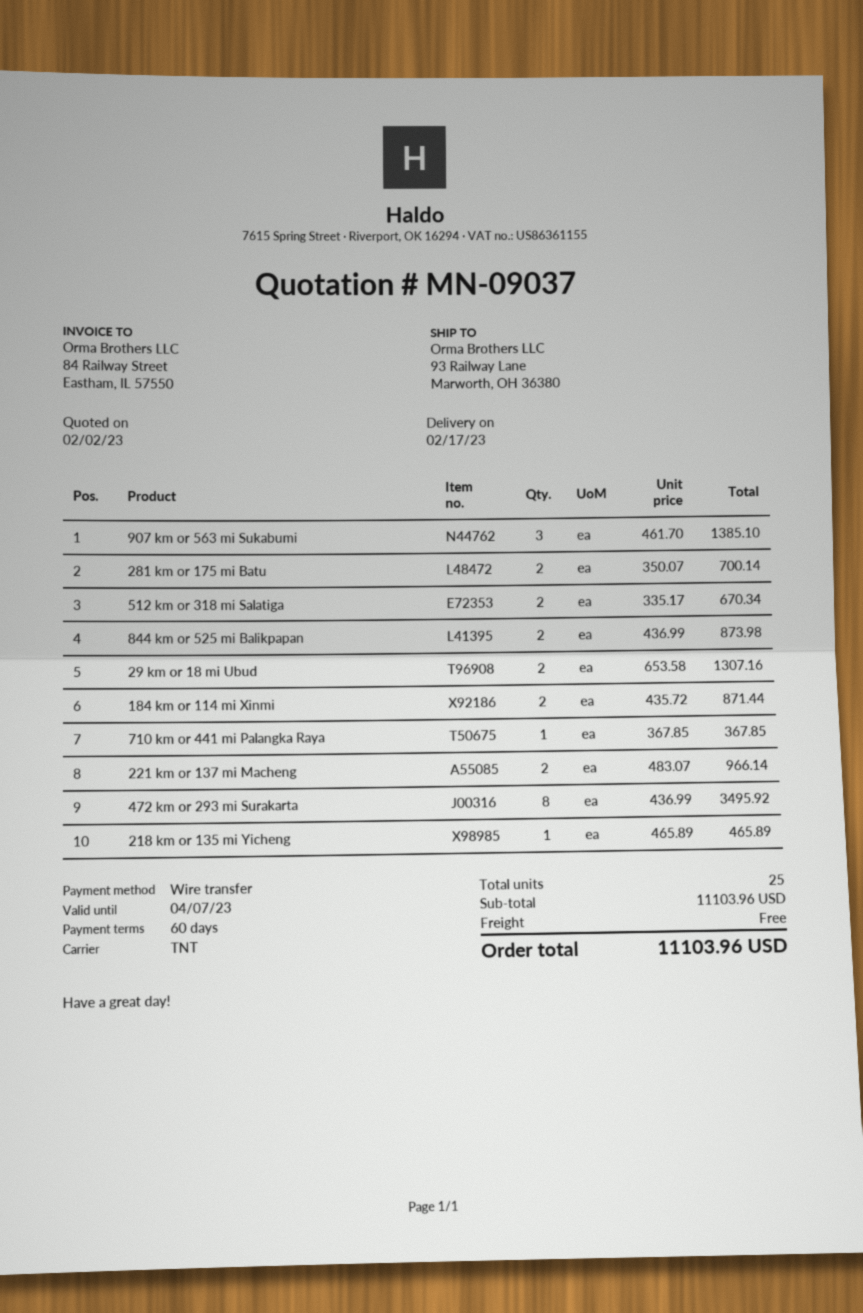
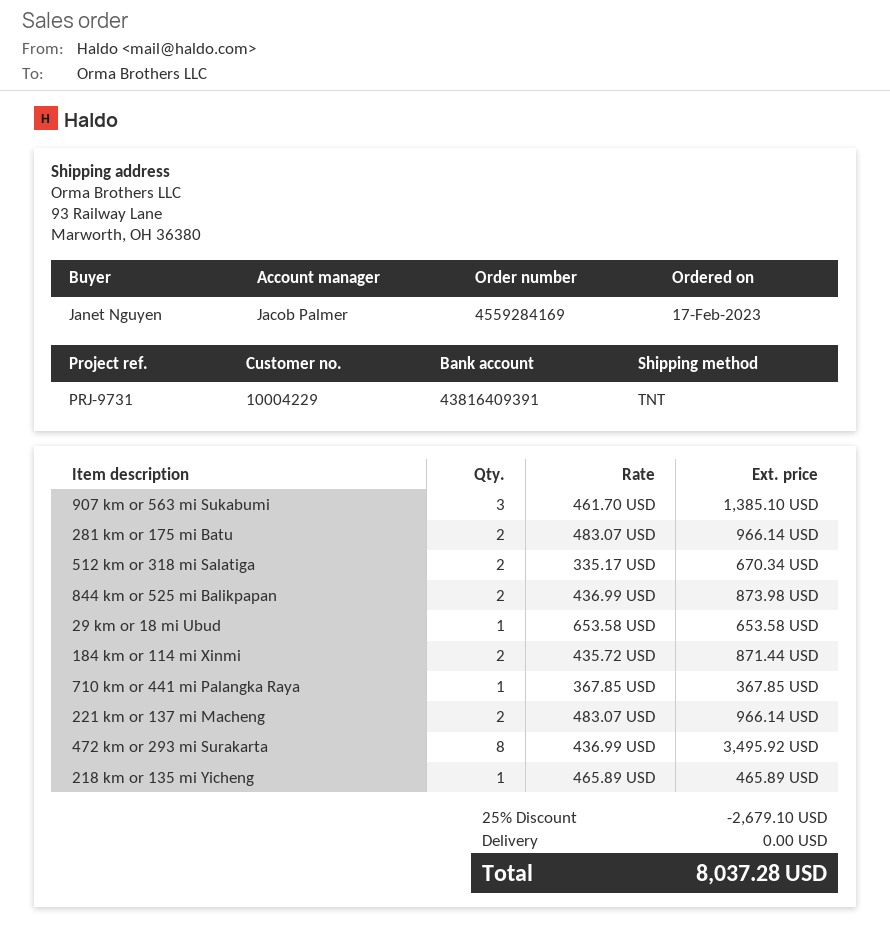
281 km or 175 mi Batu: 2 x 350.07 = 700.14 -> 2 x 483.07 = 966.14
29 km or 18 mi Ubud: 2 x 653.58 = 1307.16 -> 1 x 653.58 = 653.58
discount: none -> 25% = 2679.10
total: 11103.96 -> 8037.28

